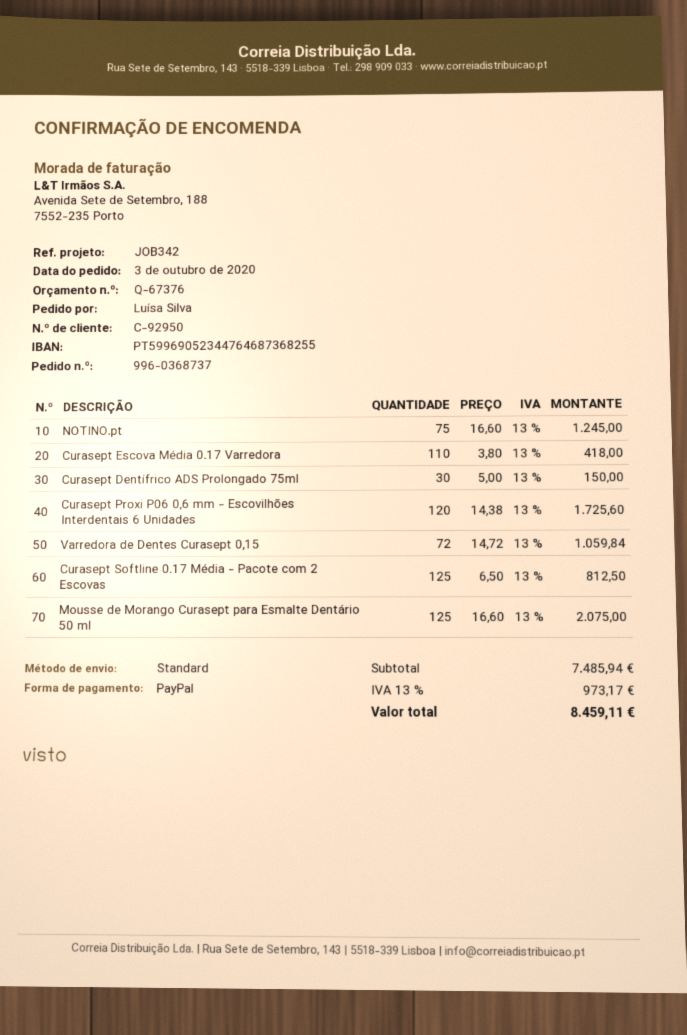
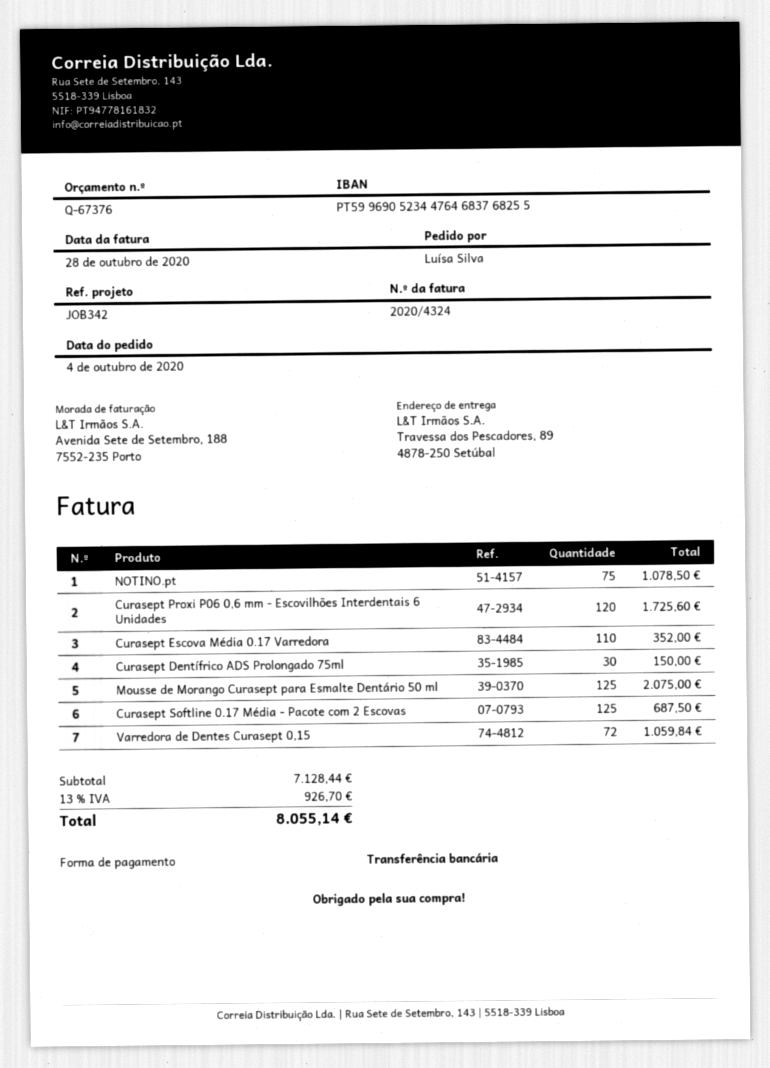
order date: 2020-10-03 -> 2020-10-04
payment method: PayPal -> bank transfer
bank account: PT59969052344764687368255 -> PT59969052344764683768255
NOTINO.pt: 75 for 1245.00 -> 75 for 1078.50
Curasept Escova Média 0.17 Varredora: 110 for 418.00 -> 110 for 352.00
Curasept Softline 0.17 Média - Pacote com 2 Escovas: 125 for 812.50 -> 125 for 687.50
subtotal: 7485.94 -> 7128.44
tax: 13% = 973.17 -> 13% = 926.70
total: 8459.11 -> 8055.14

